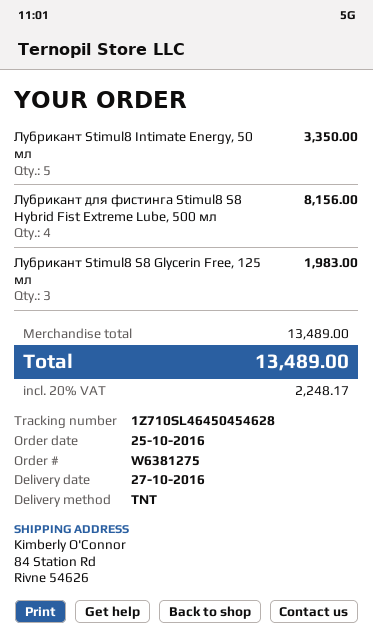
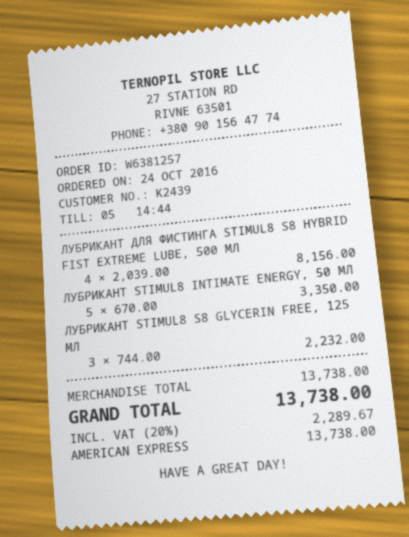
order number: W6381275 -> W6381257
order date: 2016-10-25 -> 2016-10-24
Лубрикант Stimul8 S8 Glycerin Free, 125 мл: 3 for 1983.00 -> 3 for 2232.00
subtotal: 13489.00 -> 13738.00
tax: 20% = 2248.17 -> 20% = 2289.67
total: 13489.00 -> 13738.00

